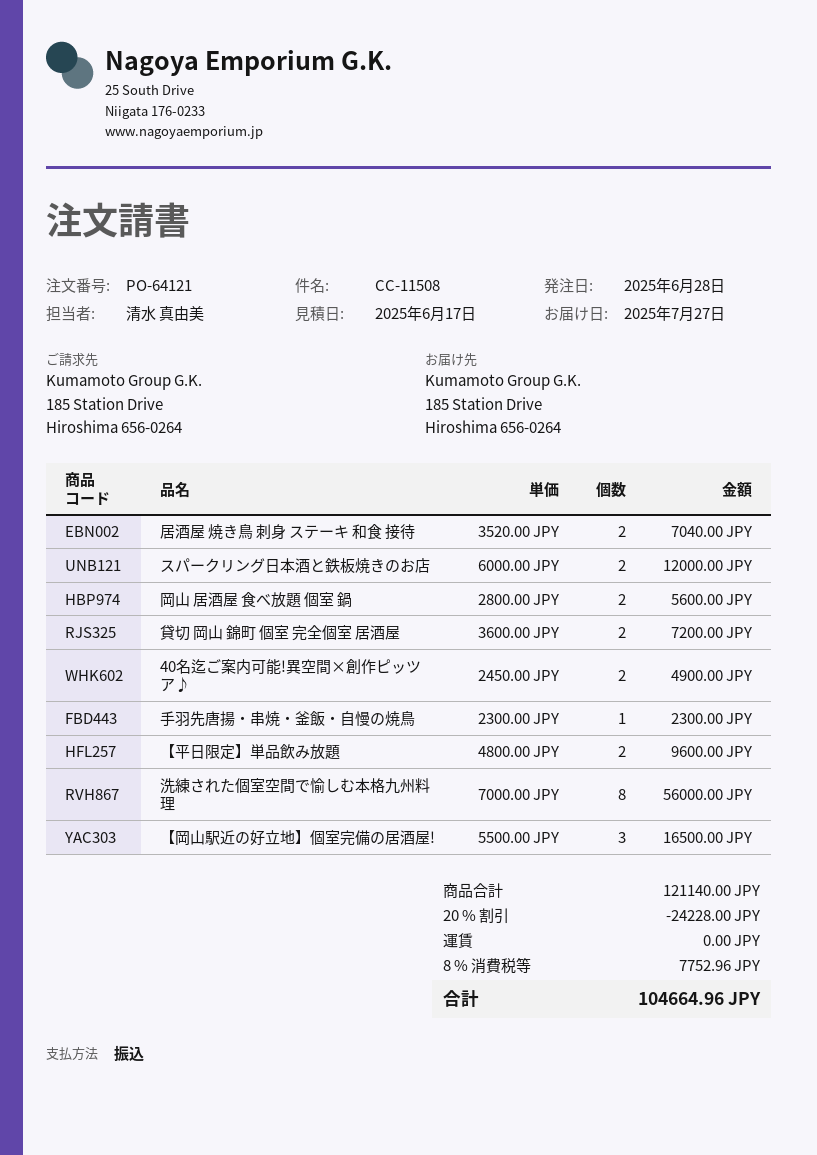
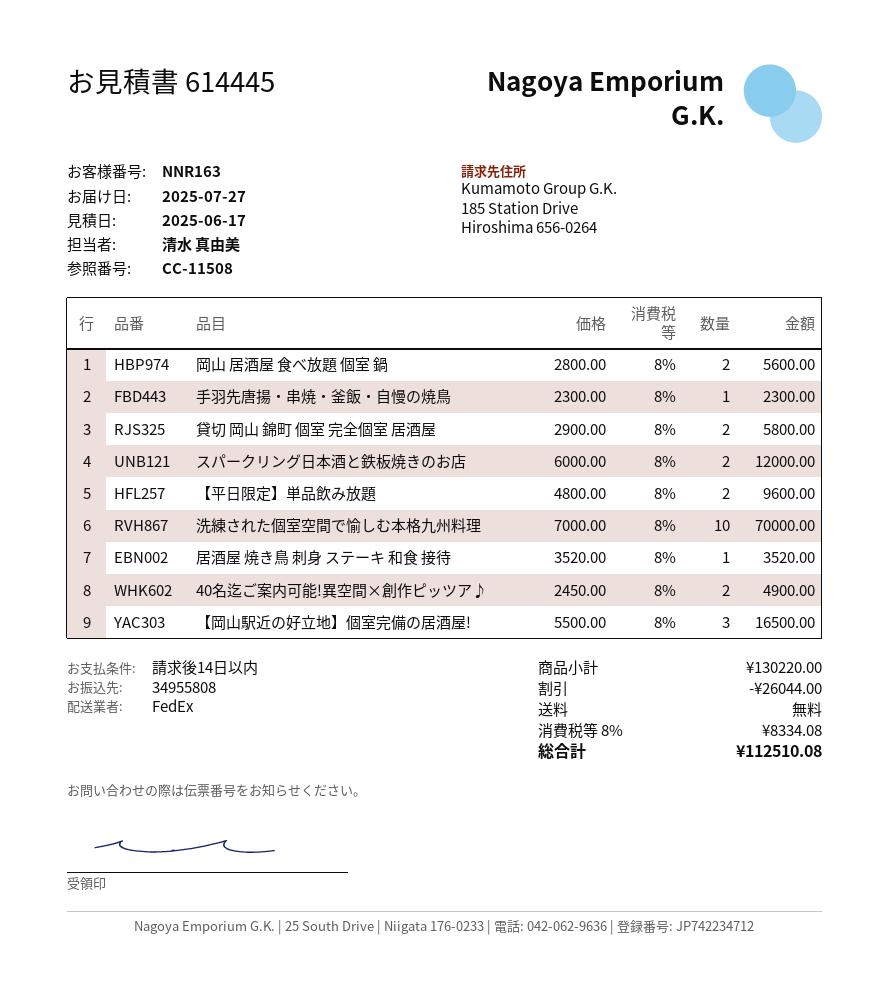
居酒屋 焼き鳥 刺身 ステーキ 和食 接待: 2 x 3520.00 = 7040.00 -> 1 x 3520.00 = 3520.00
貸切 岡山 錦町 個室 完全個室 居酒屋: 2 x 3600.00 = 7200.00 -> 2 x 2900.00 = 5800.00
洗練された個室空間で愉しむ本格九州料理: 8 x 7000.00 = 56000.00 -> 10 x 7000.00 = 70000.00
subtotal: 121140.00 -> 130220.00
discount: 24228.00 -> 26044.00
tax: 8% = 7752.96 -> 8% = 8334.08
total: 104664.96 -> 112510.08

